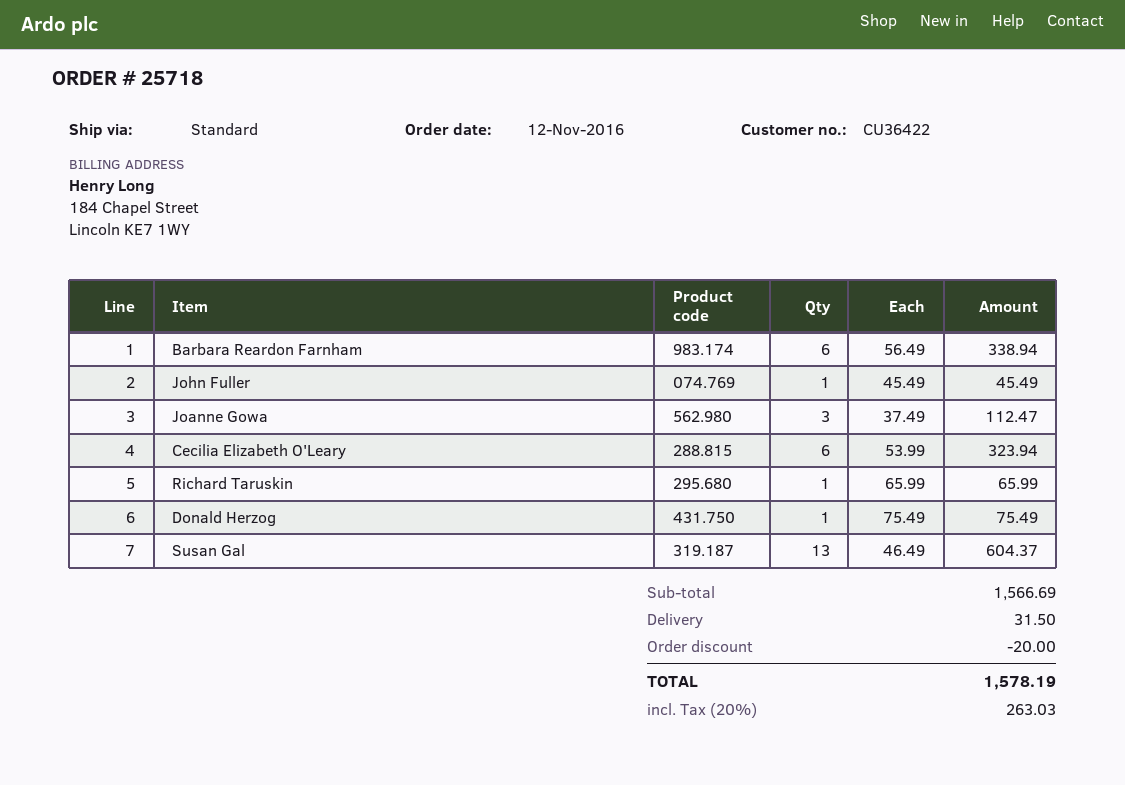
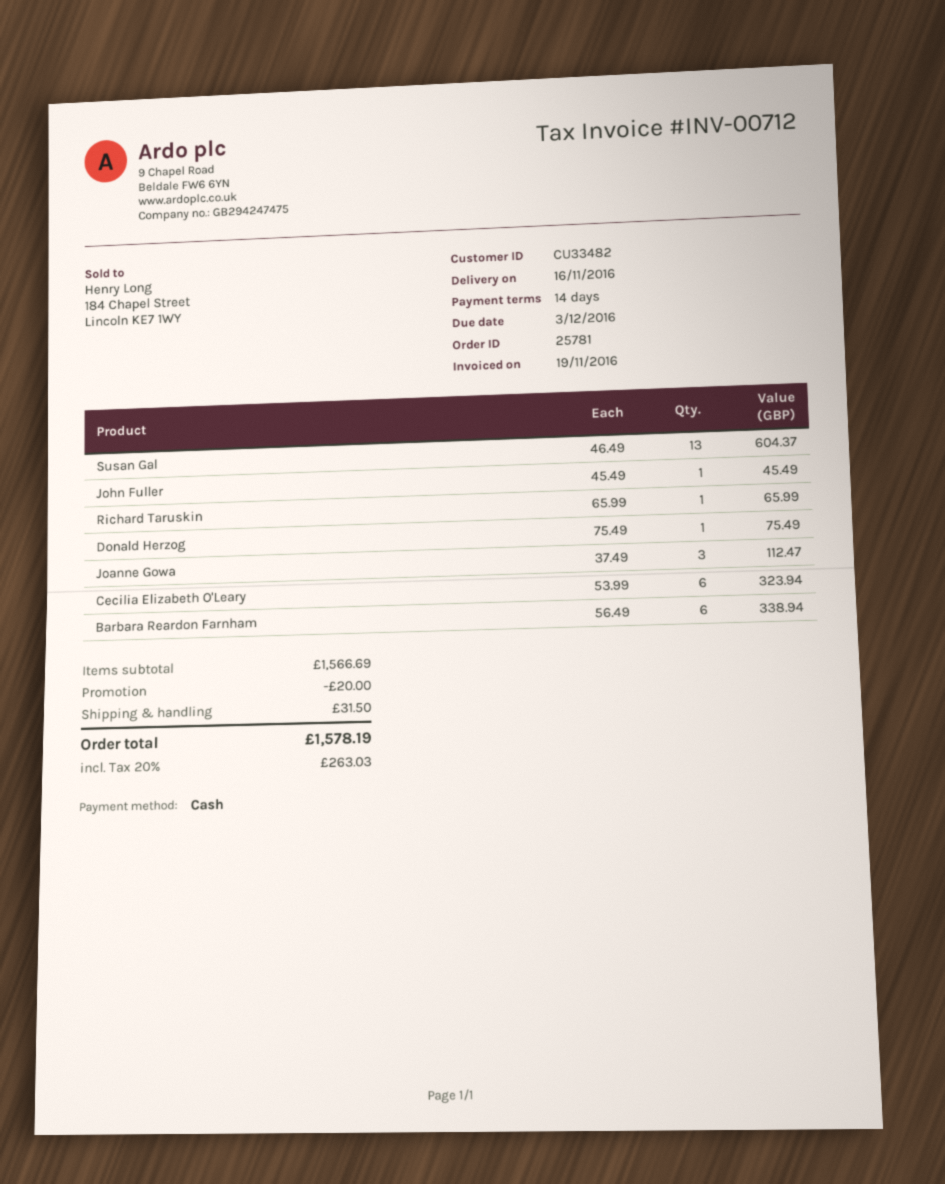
order number: 25718 -> 25781
customer number: CU36422 -> CU33482

